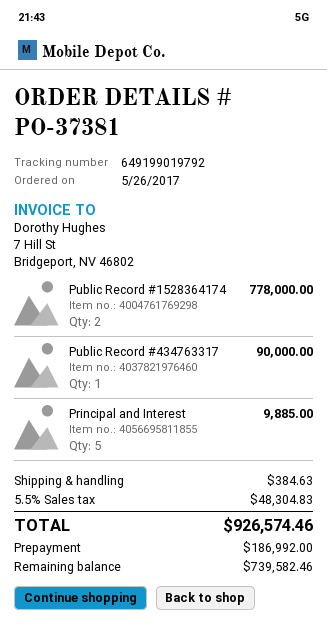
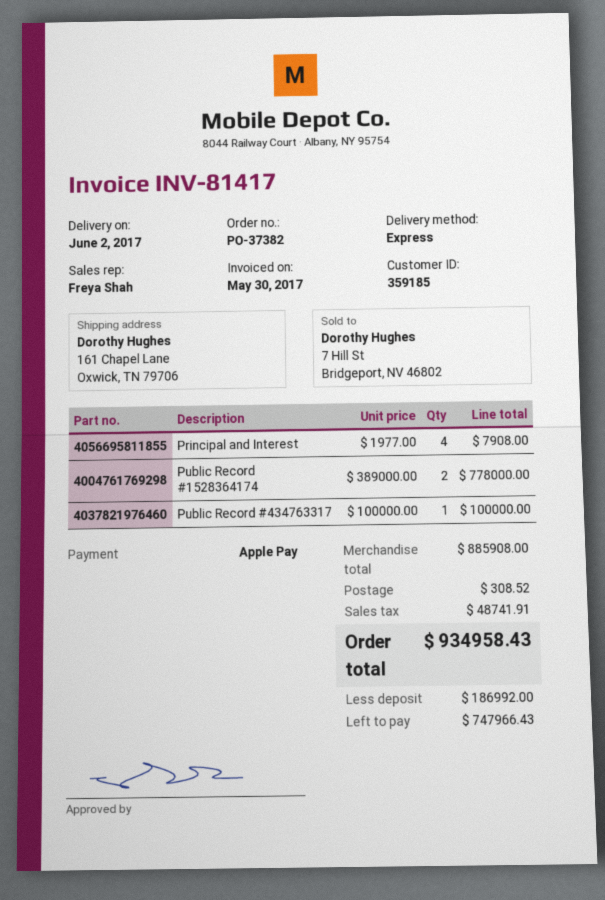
order number: PO-37381 -> PO-37382
Public Record #434763317: 1 for 90000.00 -> 1 for 100000.00
Principal and Interest: 5 for 9885.00 -> 4 for 7908.00
shipping: 384.63 -> 308.52
tax: 48304.83 -> 48741.91
total: 926574.46 -> 934958.43
balance: 739582.46 -> 747966.43

